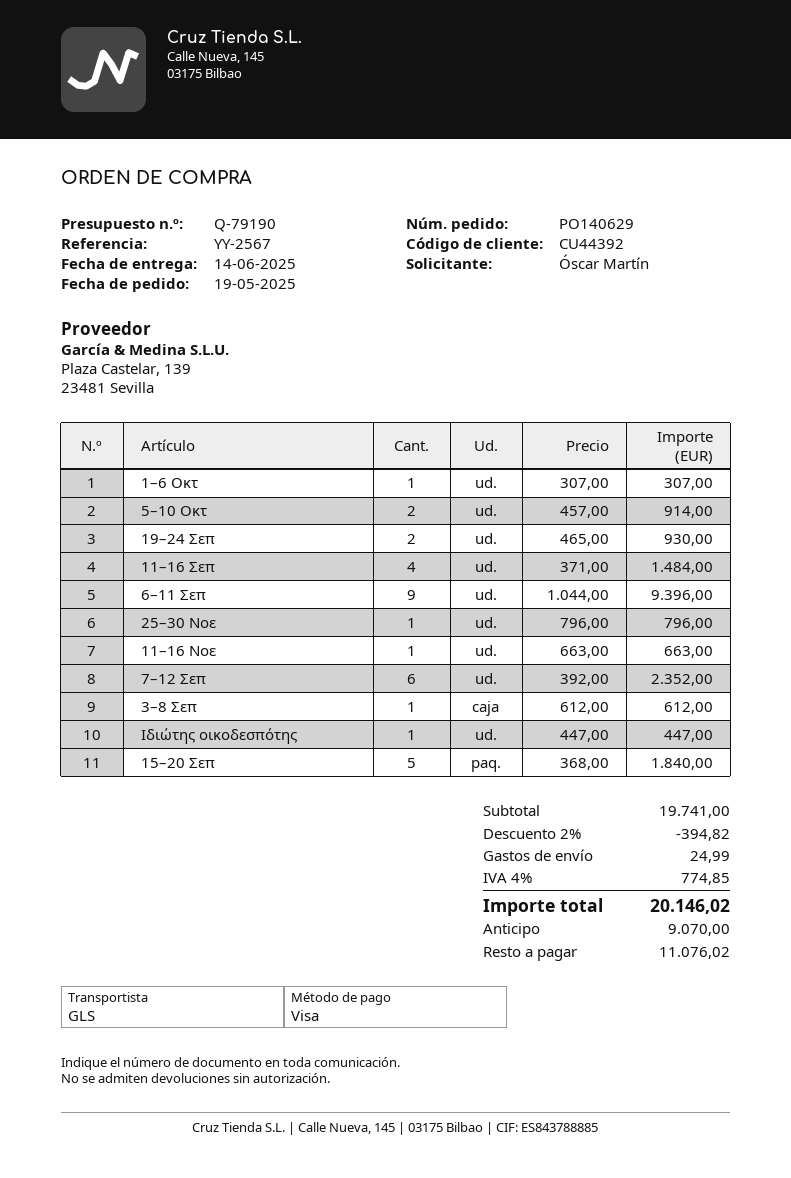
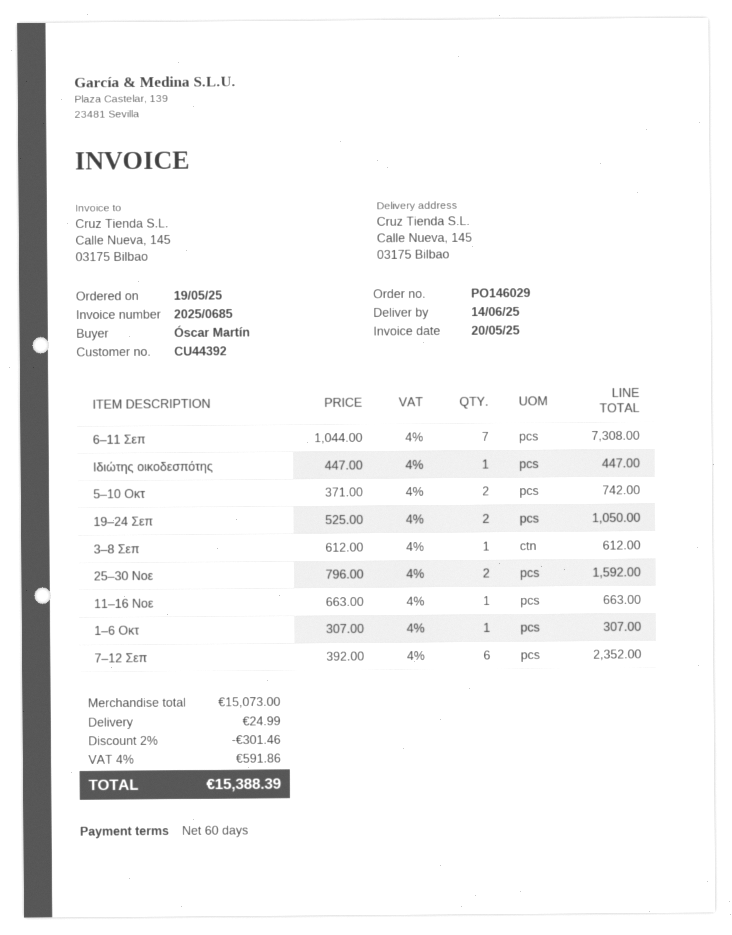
order number: PO140629 -> PO146029
5–10 Οκτ: 2 x 457.00 = 914.00 -> 2 x 371.00 = 742.00
19–24 Σεπ: 2 x 465.00 = 930.00 -> 2 x 525.00 = 1050.00
11–16 Σεπ: 4 x 371.00 = 1484.00 -> none
6–11 Σεπ: 9 x 1044.00 = 9396.00 -> 7 x 1044.00 = 7308.00
25–30 Νοε: 1 x 796.00 = 796.00 -> 2 x 796.00 = 1592.00
15–20 Σεπ: 5 x 368.00 = 1840.00 -> none
subtotal: 19741.00 -> 15073.00
discount: 2% = 394.82 -> 2% = 301.46
tax: 4% = 774.85 -> 4% = 591.86
total: 20146.02 -> 15388.39

